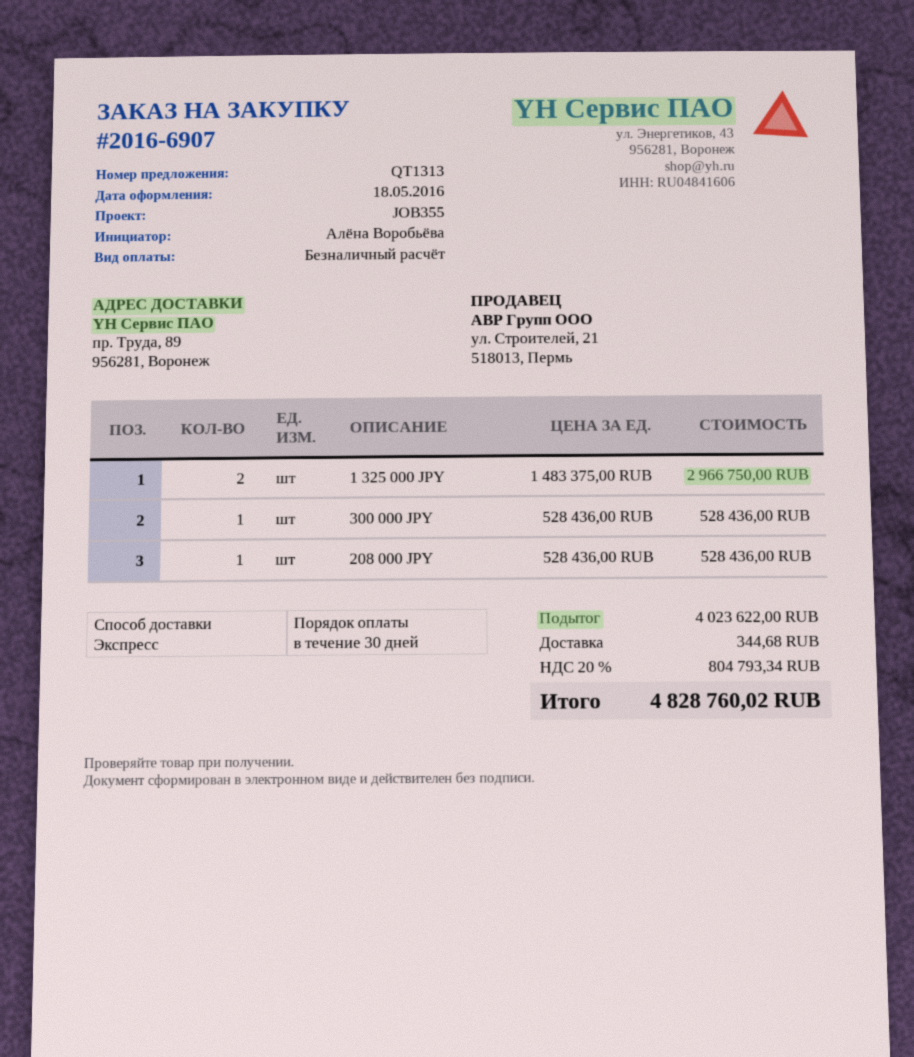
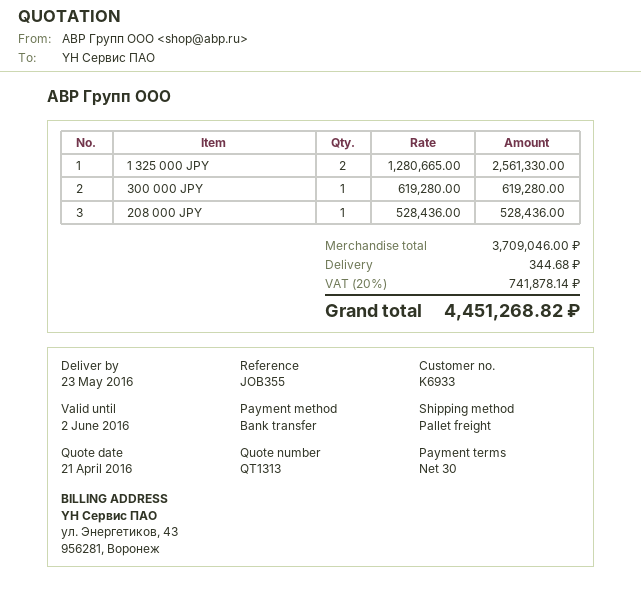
shipping method: express -> pallet freight
1 325 000 JPY: 2 x 1483375.00 = 2966750.00 -> 2 x 1280665.00 = 2561330.00
300 000 JPY: 1 x 528436.00 = 528436.00 -> 1 x 619280.00 = 619280.00
subtotal: 4023622.00 -> 3709046.00
tax: 20% = 804793.34 -> 20% = 741878.14
total: 4828760.02 -> 4451268.82

